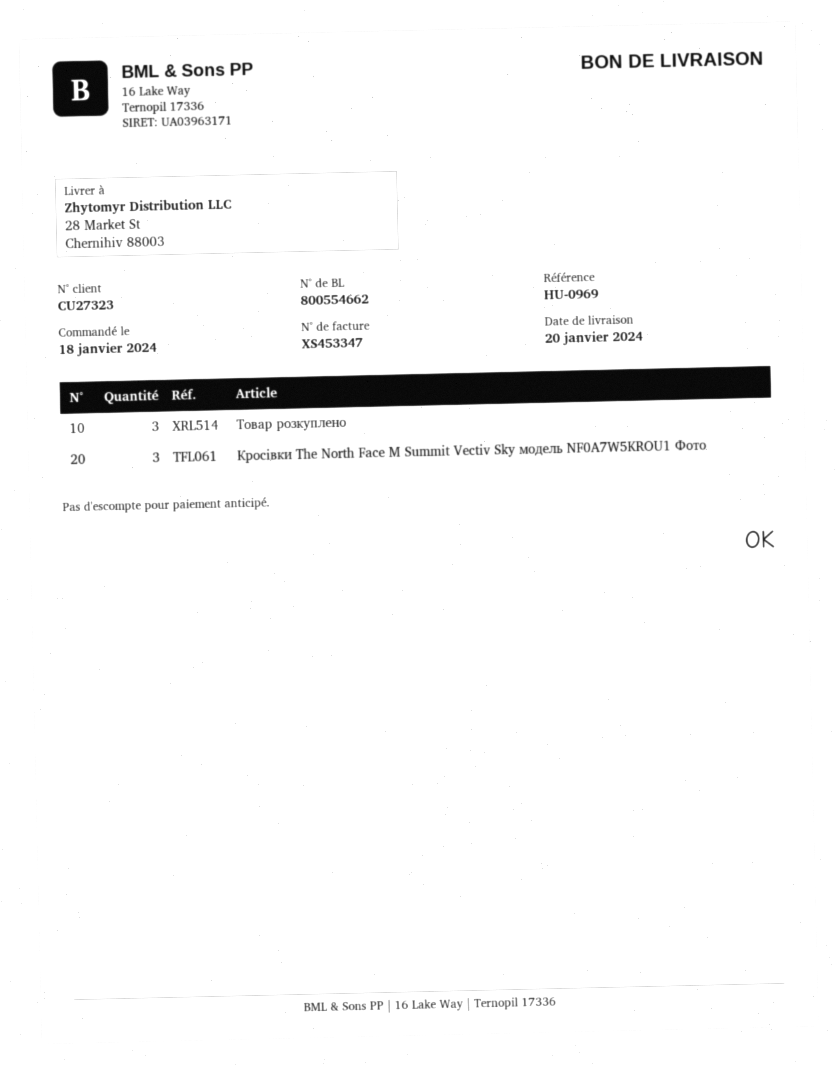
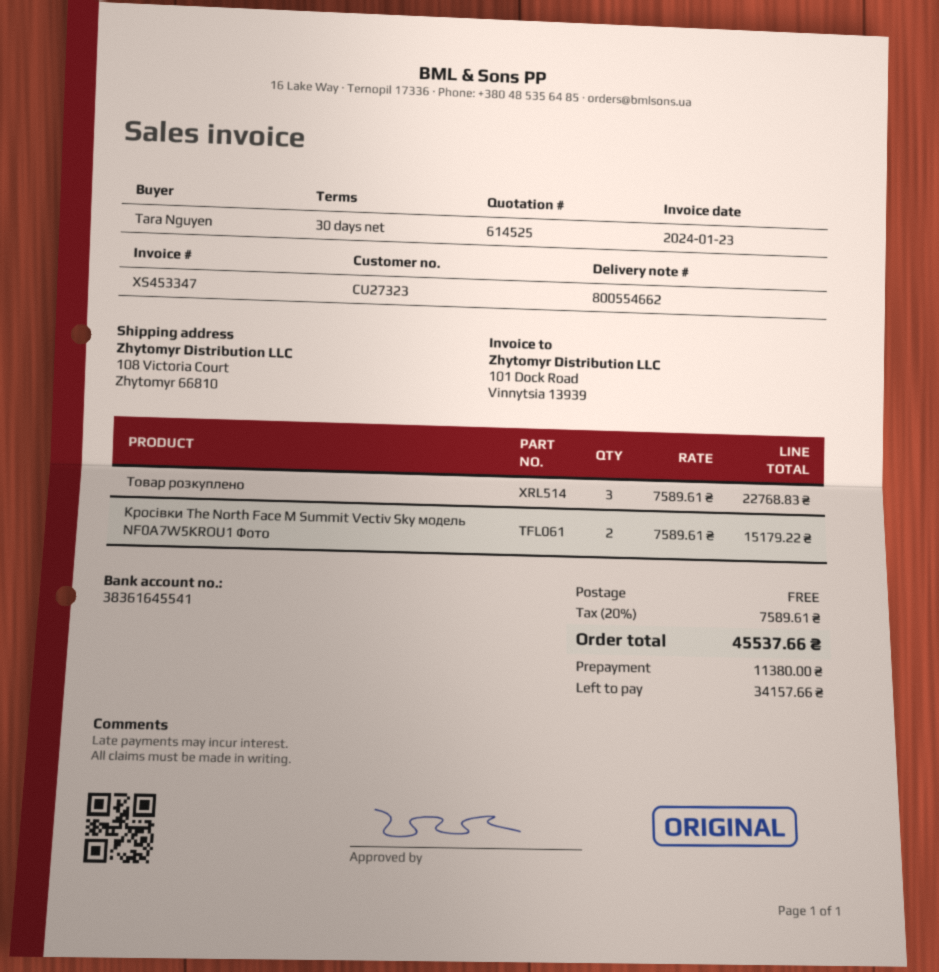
ship to: 28 Market St, Chernihiv 88003 -> 108 Victoria Court, Zhytomyr 66810
Кросівки The North Face M Summit Vectiv Sky модель NF0A7W5KROU1 Фото: 3 -> 2

